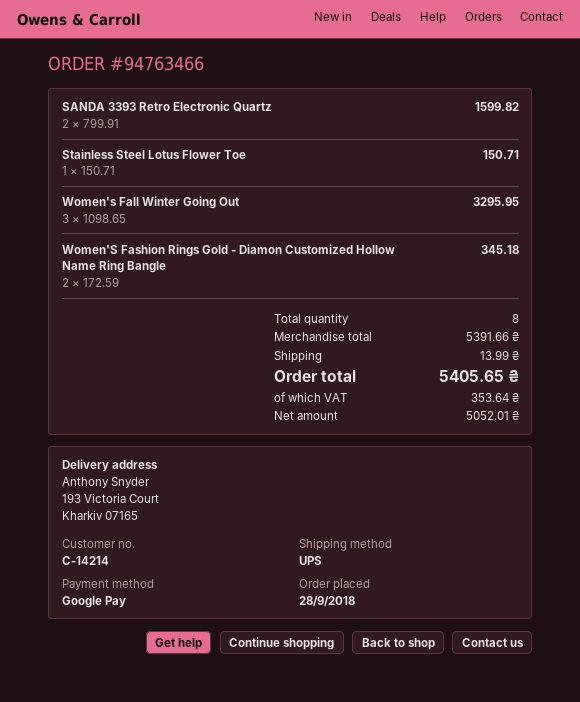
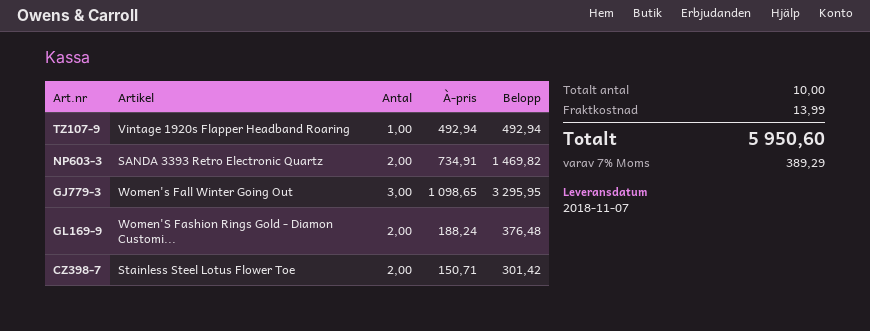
SANDA 3393 Retro Electronic Quartz: 2 x 799.91 = 1599.82 -> 2 x 734.91 = 1469.82
Stainless Steel Lotus Flower Toe: 1 x 150.71 = 150.71 -> 2 x 150.71 = 301.42
Women'S Fashion Rings Gold - Diamon Customized Hollow Name Ring Bangle: 2 x 172.59 = 345.18 -> 2 x 188.24 = 376.48
Vintage 1920s Flapper Headband Roaring: none -> 1 x 492.94 = 492.94
total quantity: 8 -> 10
tax: 353.64 -> 389.29
total: 5405.65 -> 5950.60

